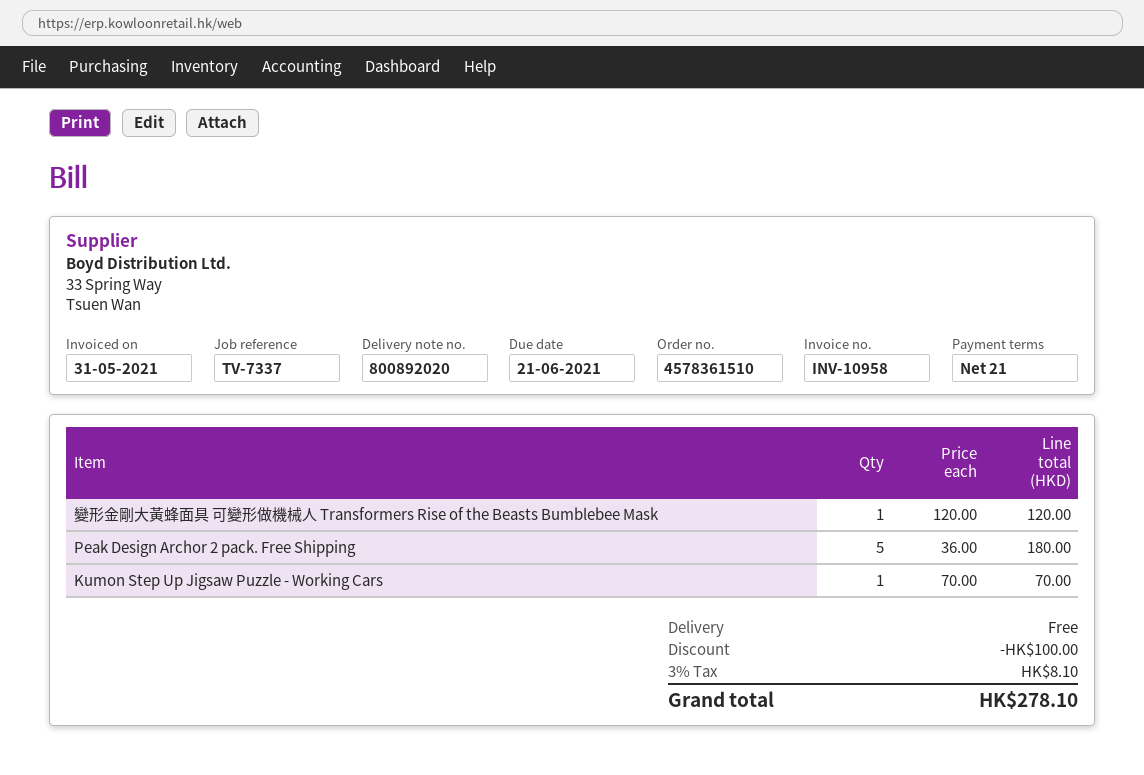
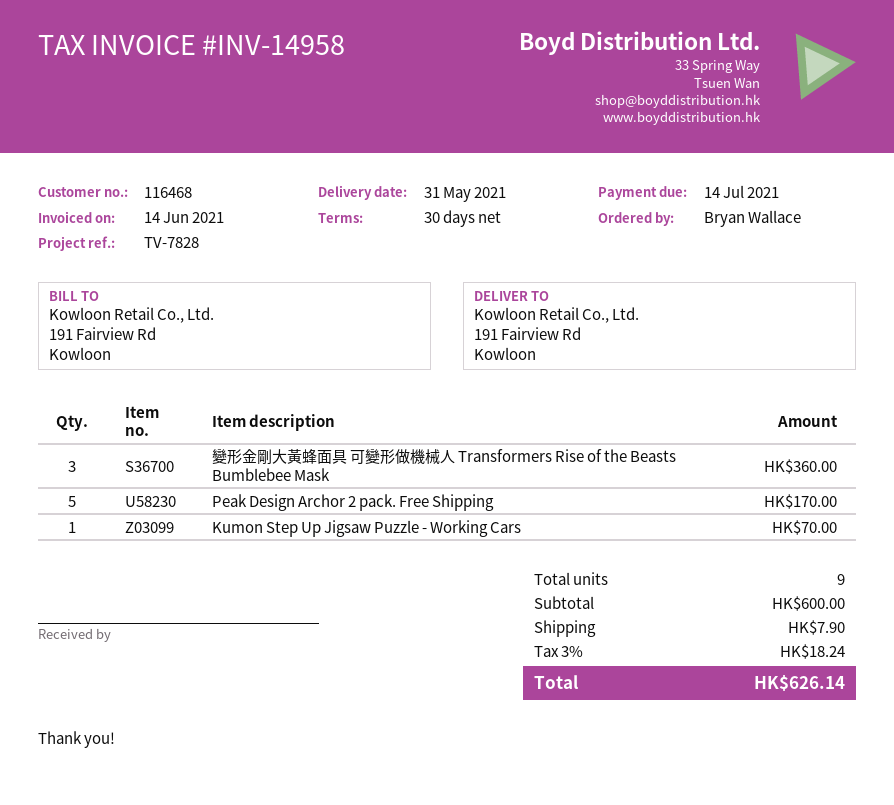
invoice number: INV-10958 -> INV-14958
invoice date: 2021-05-31 -> 2021-06-14
payment terms: 21 days -> 30 days
due date: 2021-06-21 -> 2021-07-14
reference: TV-7337 -> TV-7828
變形金剛大黃蜂面具 可變形做機械人 Transformers Rise of the Beasts Bumblebee Mask: 1 for 120.00 -> 3 for 360.00
Peak Design Archor 2 pack. Free Shipping: 5 for 180.00 -> 5 for 170.00
discount: 100.00 -> none
shipping: 0.00 -> 7.90
tax: 3% = 8.10 -> 3% = 18.24
total: 278.10 -> 626.14

